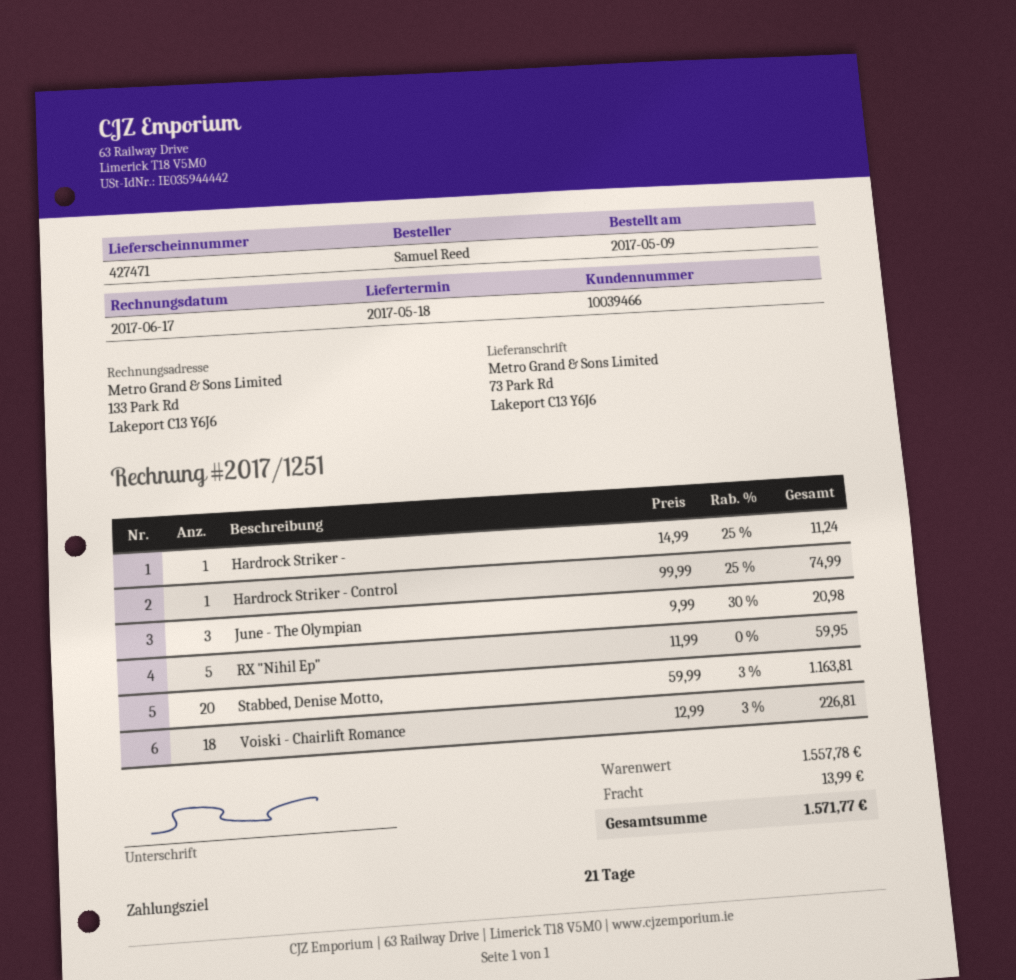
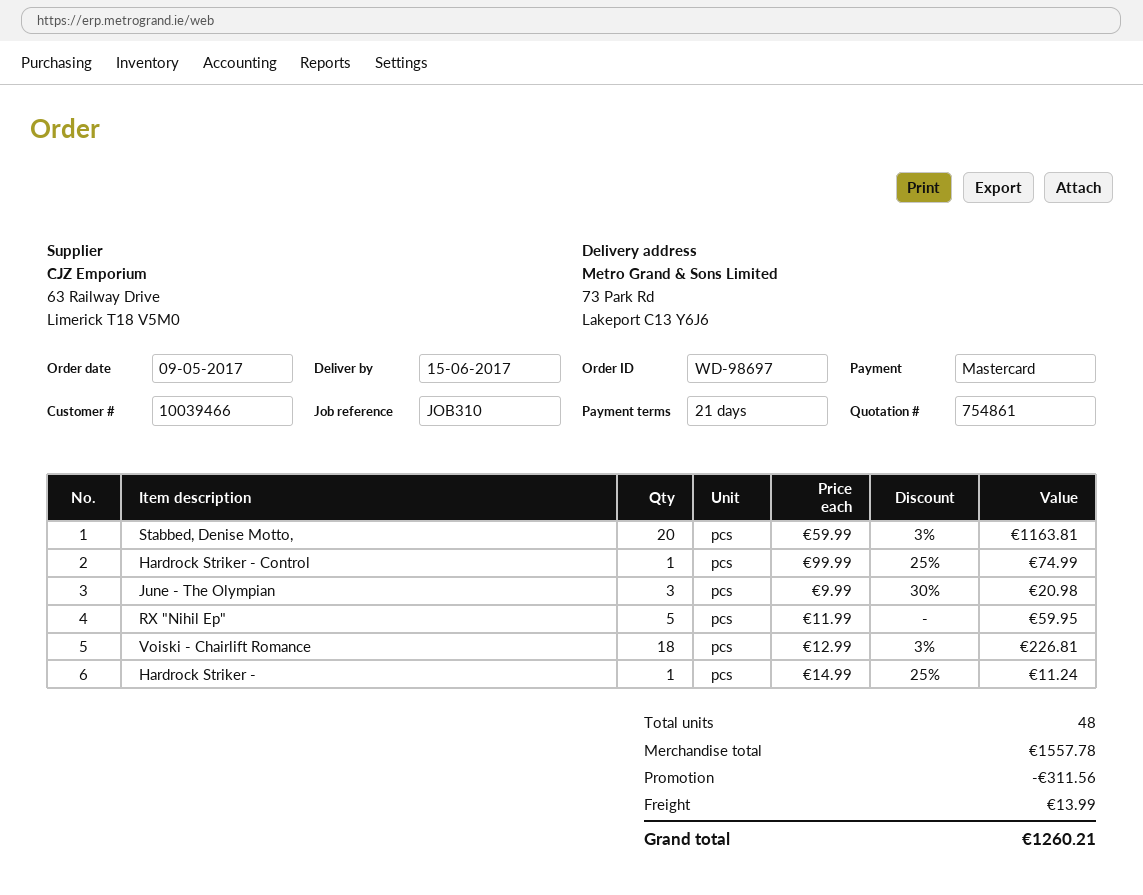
delivery date: 2017-05-18 -> 2017-06-15
discount: none -> 311.56
total: 1571.77 -> 1260.21

